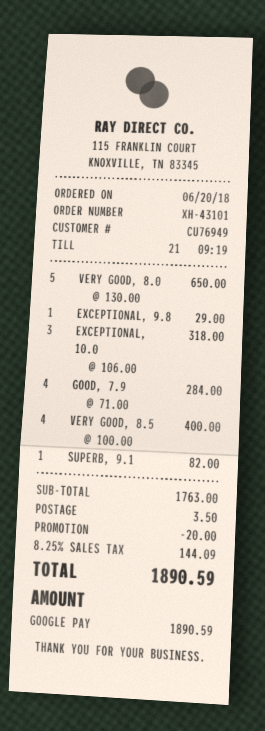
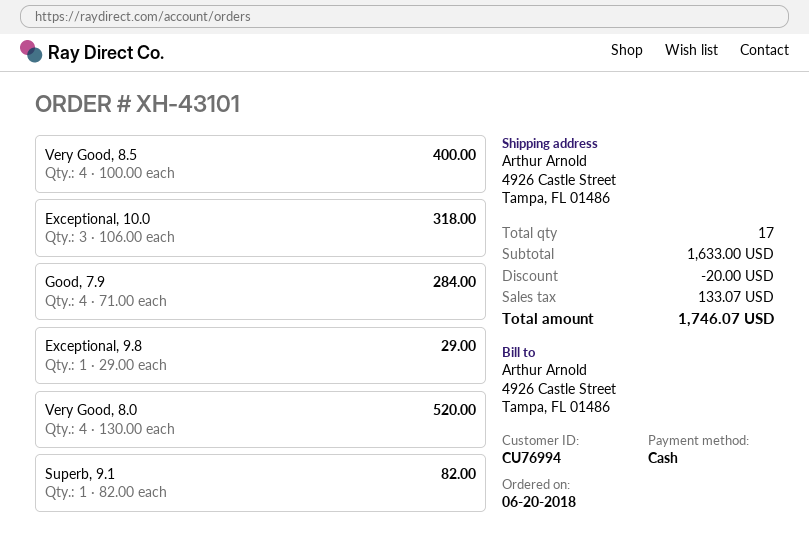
customer number: CU76949 -> CU76994
payment method: Google Pay -> cash
VERY GOOD, 8.0: 5 x 130.00 = 650.00 -> 4 x 130.00 = 520.00
subtotal: 1763.00 -> 1633.00
shipping: 3.50 -> none
tax: 144.09 -> 133.07
total: 1890.59 -> 1746.07

